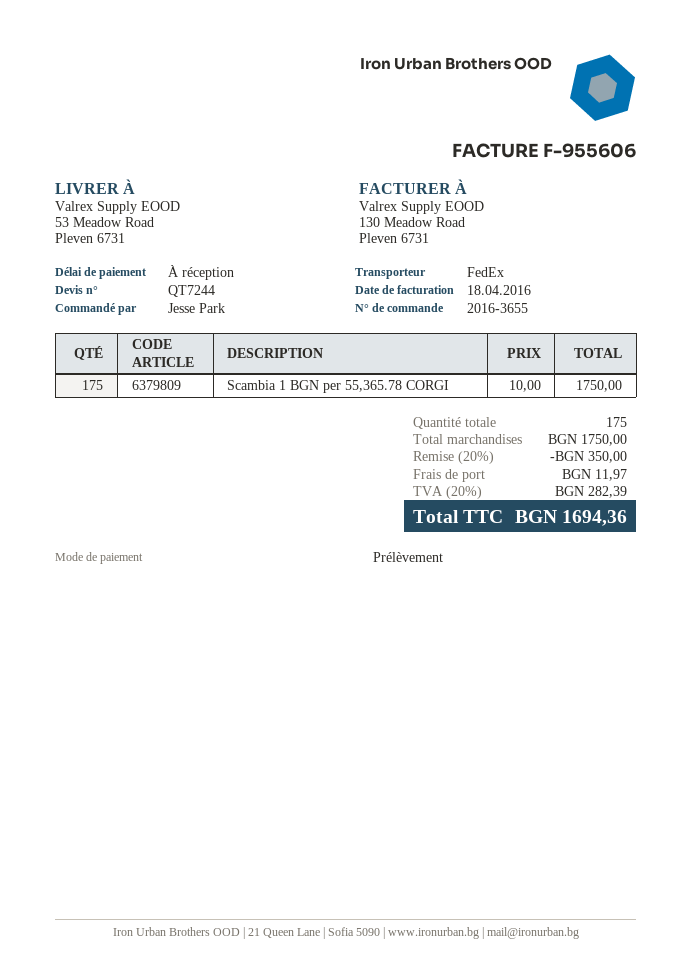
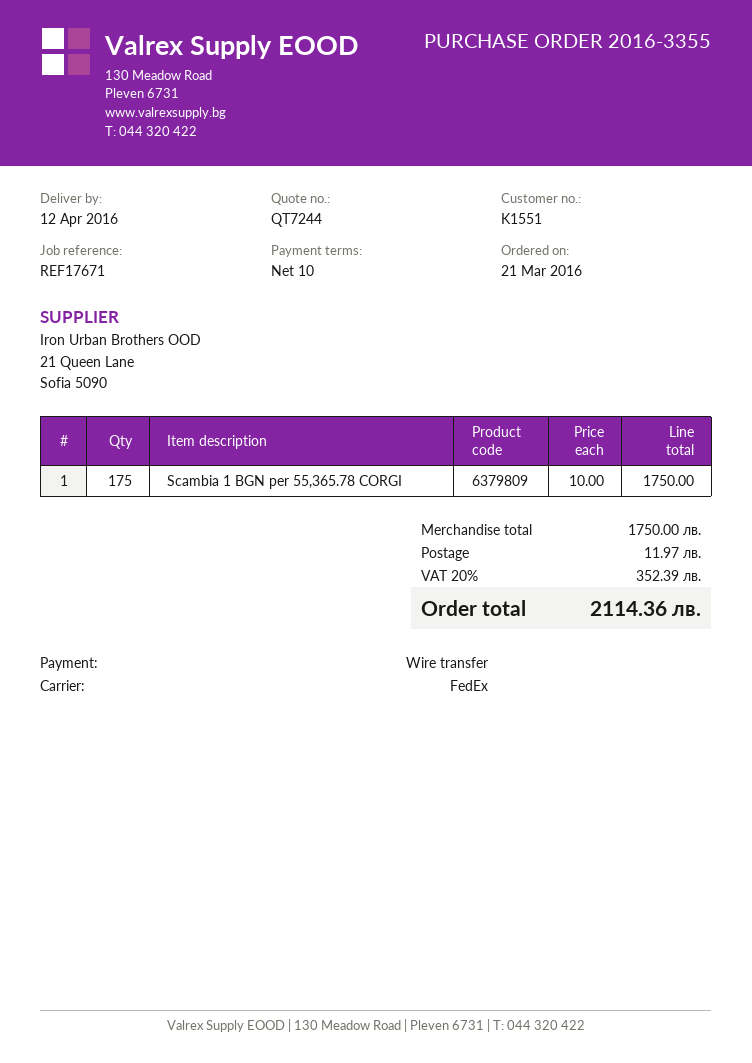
order number: 2016-3655 -> 2016-3355
payment terms: on receipt -> 10 days
payment method: direct debit -> bank transfer
discount: 20% = 350.00 -> none
tax: 20% = 282.39 -> 20% = 352.39
total: 1694.36 -> 2114.36

